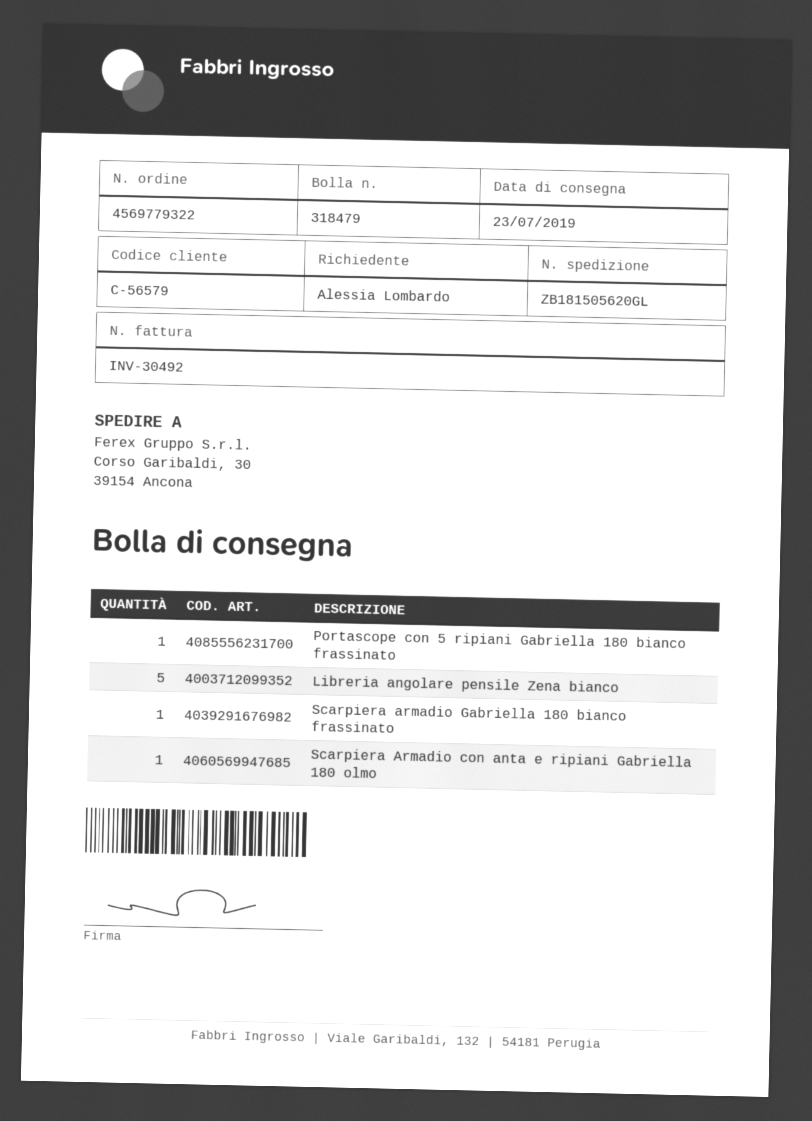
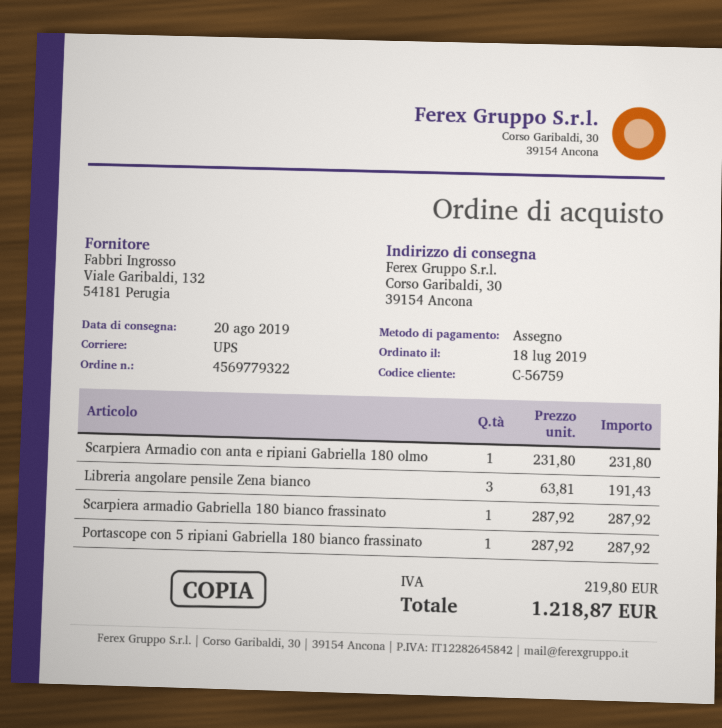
delivery date: 2019-07-23 -> 2019-08-20
customer number: C-56579 -> C-56759
Libreria angolare pensile Zena bianco: 5 -> 3

